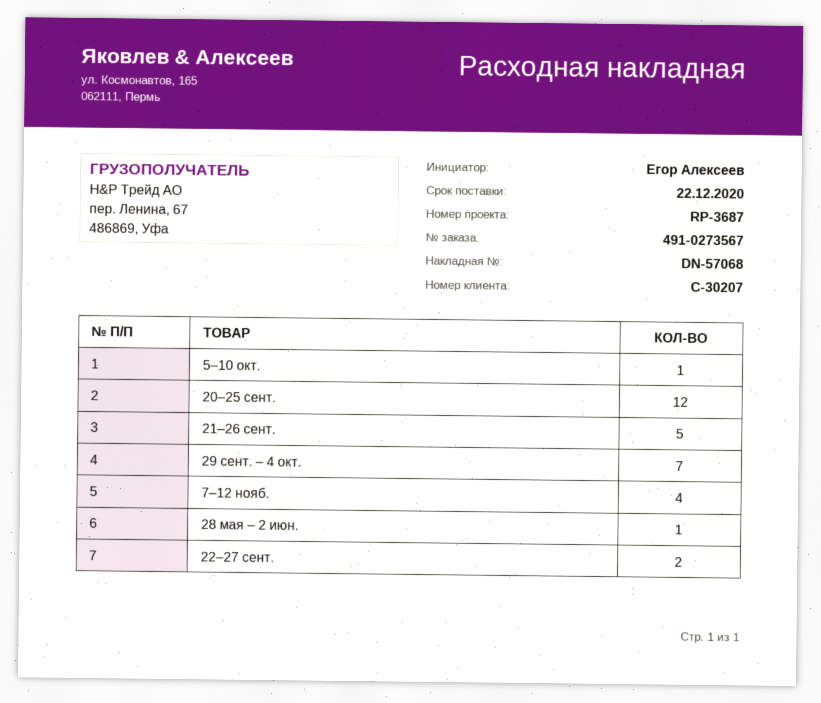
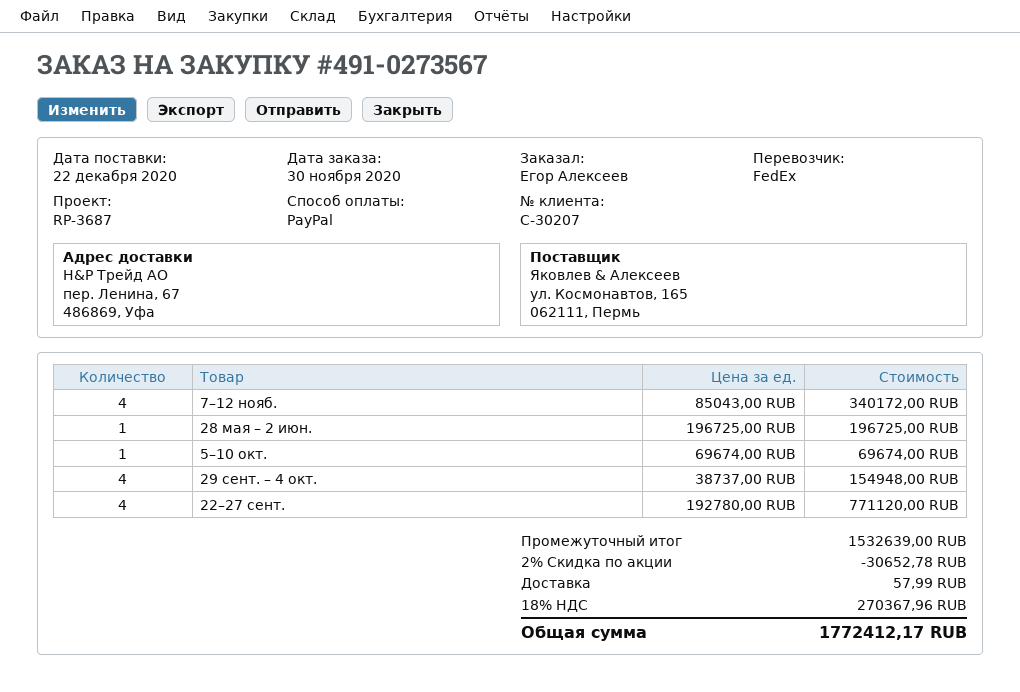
20–25 сент.: 12 -> none
21–26 сент.: 5 -> none
29 сент. – 4 окт.: 7 -> 4
22–27 сент.: 2 -> 4

